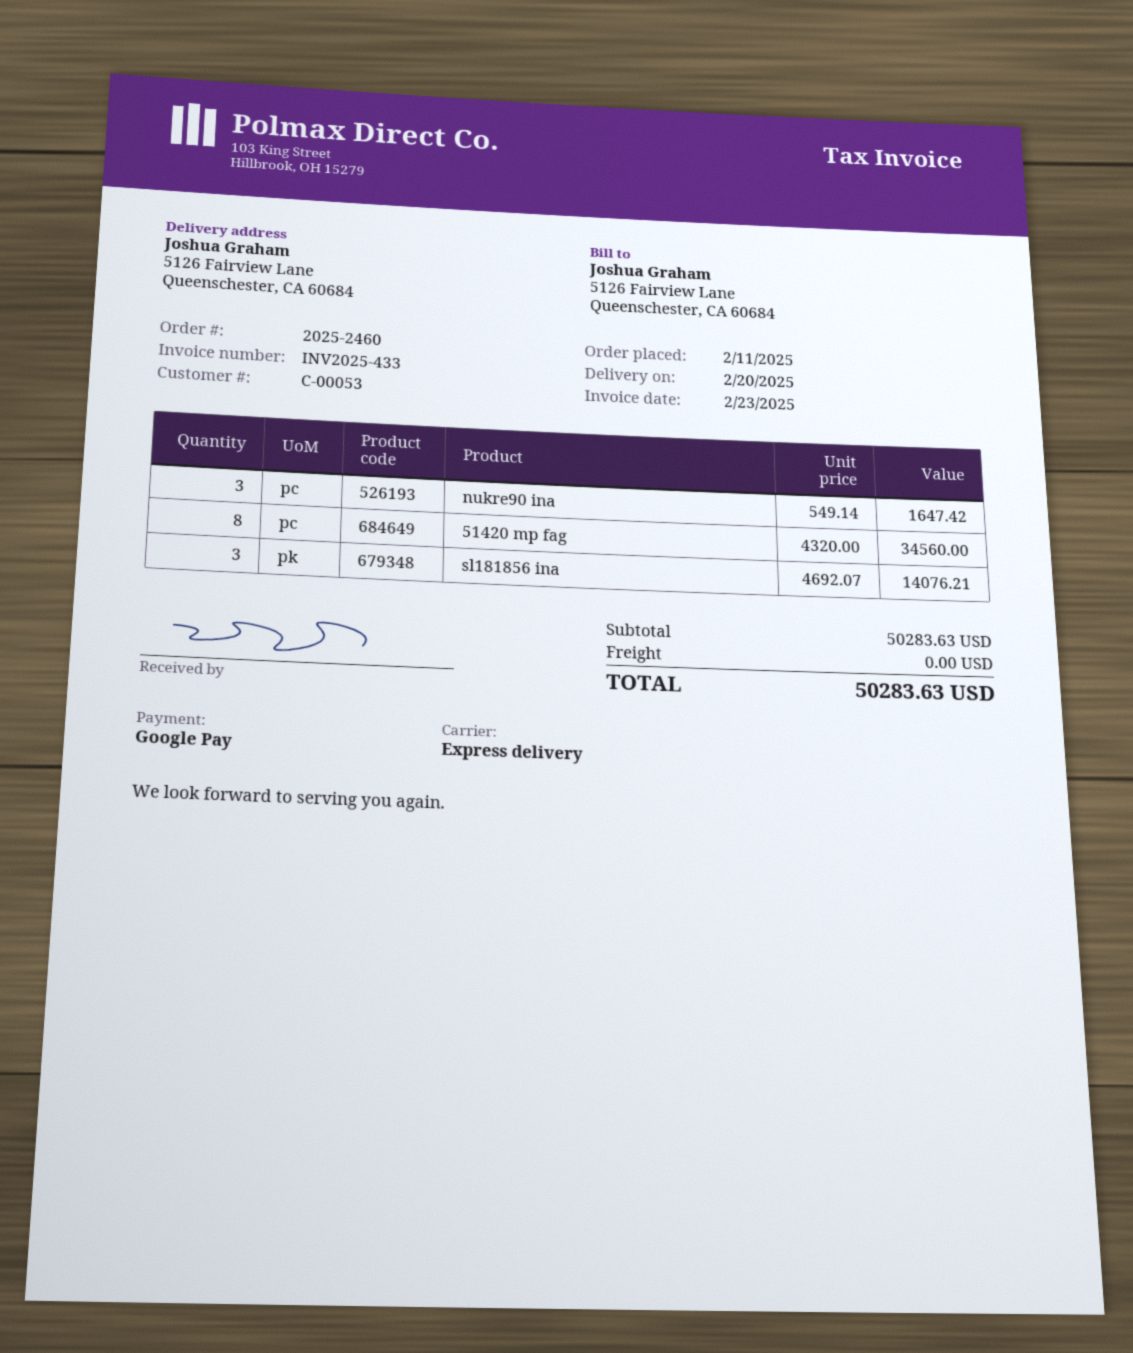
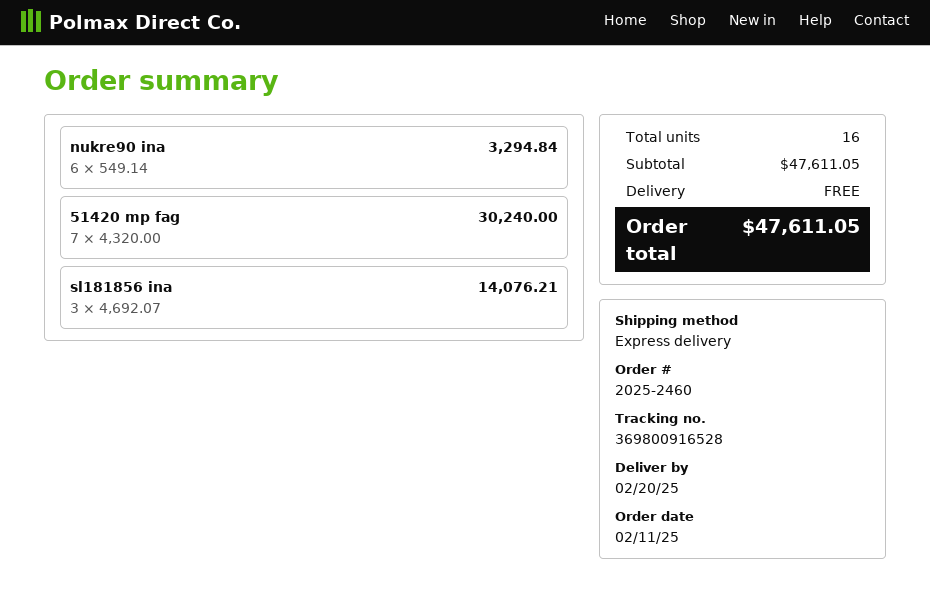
nukre90 ina: 3 x 549.14 = 1647.42 -> 6 x 549.14 = 3294.84
51420 mp fag: 8 x 4320.00 = 34560.00 -> 7 x 4320.00 = 30240.00
subtotal: 50283.63 -> 47611.05
total: 50283.63 -> 47611.05

